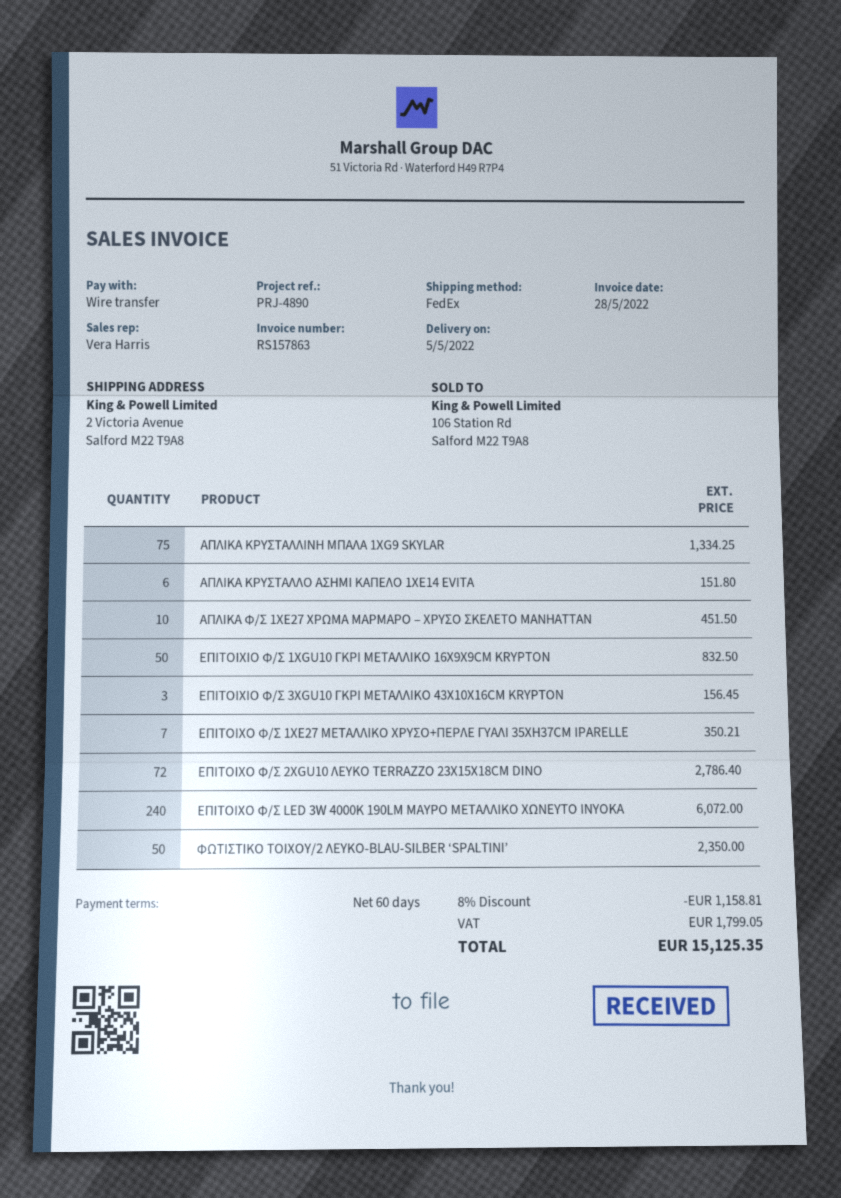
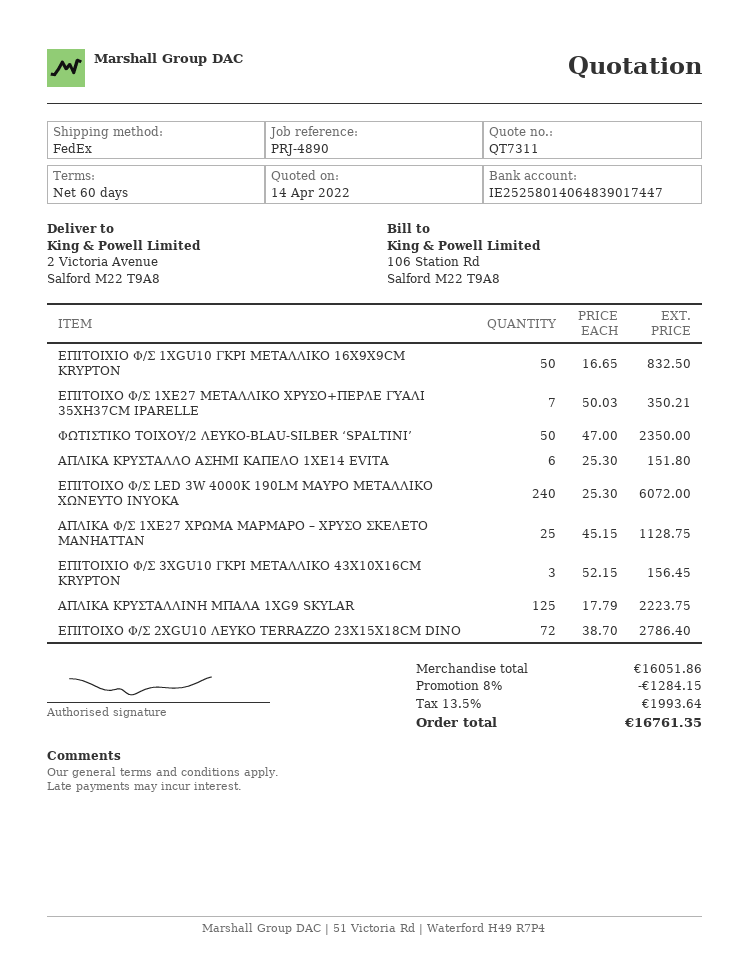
ΑΠΛΙΚΑ ΚΡΥΣΤΑΛΛΙΝΗ ΜΠΑΛΑ 1ΧG9 SKYLAR: 75 for 1334.25 -> 125 for 2223.75
ΑΠΛΙΚΑ Φ/Σ 1ΧΕ27 ΧΡΩΜΑ ΜΑΡΜΑΡΟ – ΧΡΥΣΟ ΣΚΕΛΕΤΟ MANHATTAN: 10 for 451.50 -> 25 for 1128.75
discount: 8% = 1158.81 -> 8% = 1284.15
tax: 1799.05 -> 1993.64
total: 15125.35 -> 16761.35

